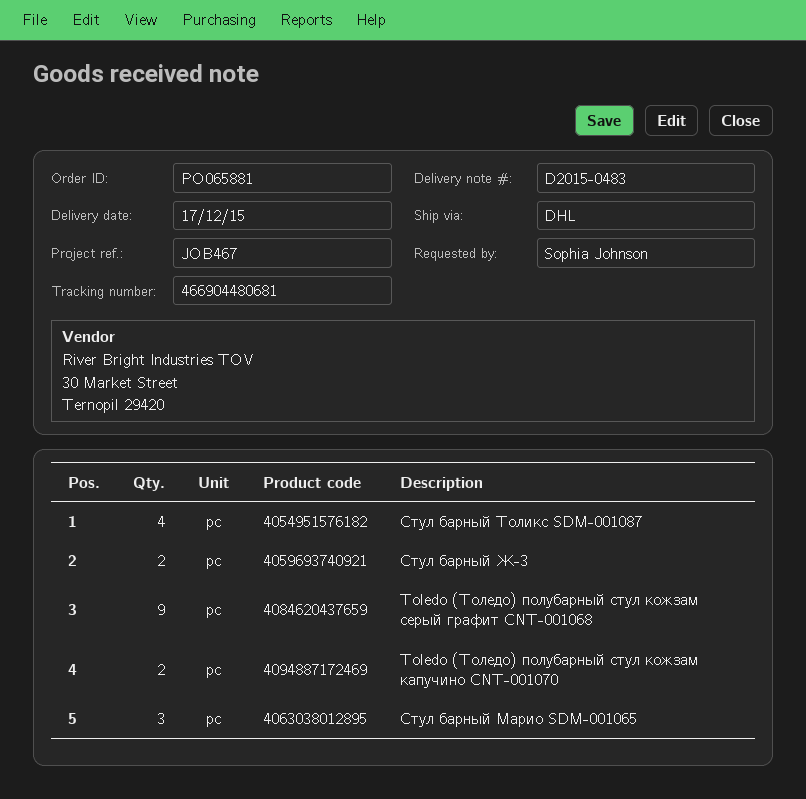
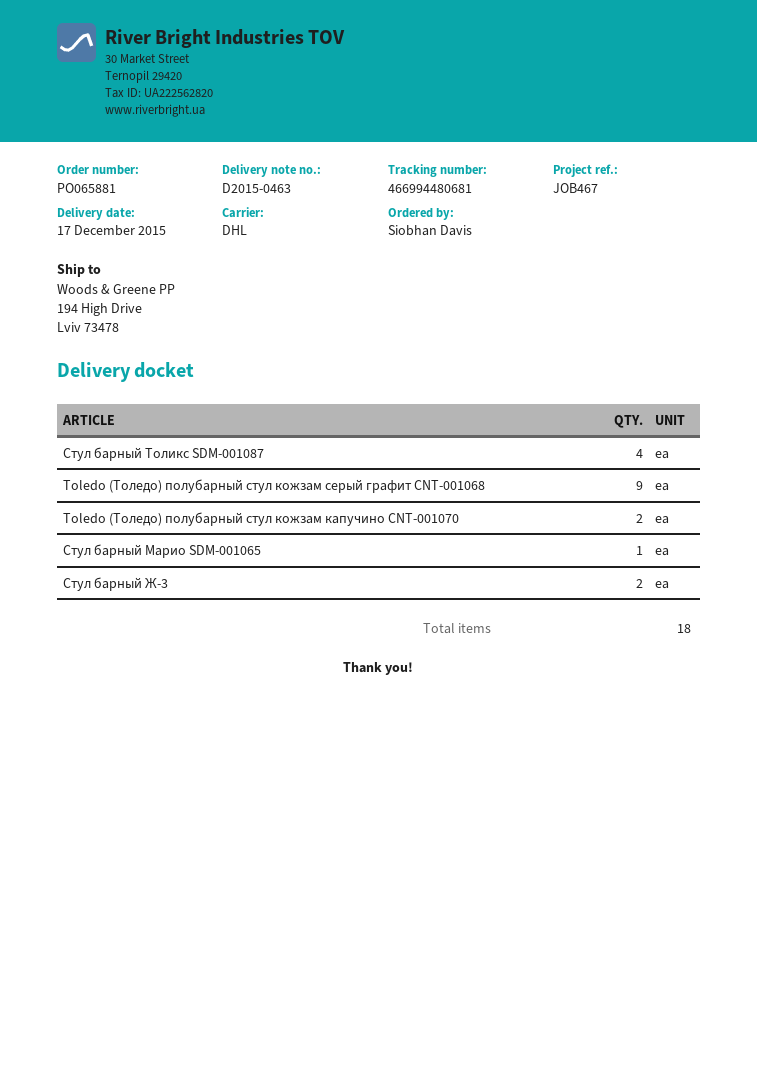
delivery note number: D2015-0483 -> D2015-0463
ordered by: Sophia Johnson -> Siobhan Davis
tracking number: 466904480681 -> 466994480681
Стул барный Марио SDM-001065: 3 -> 1

